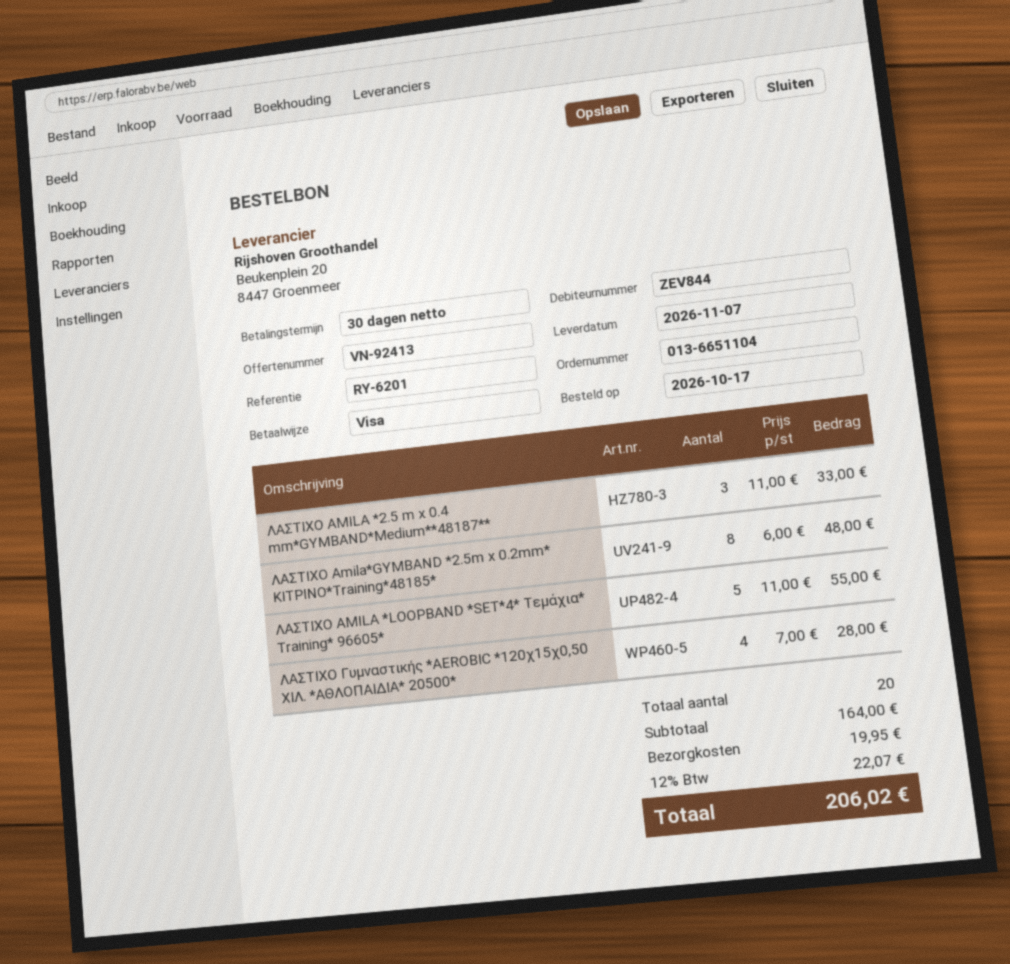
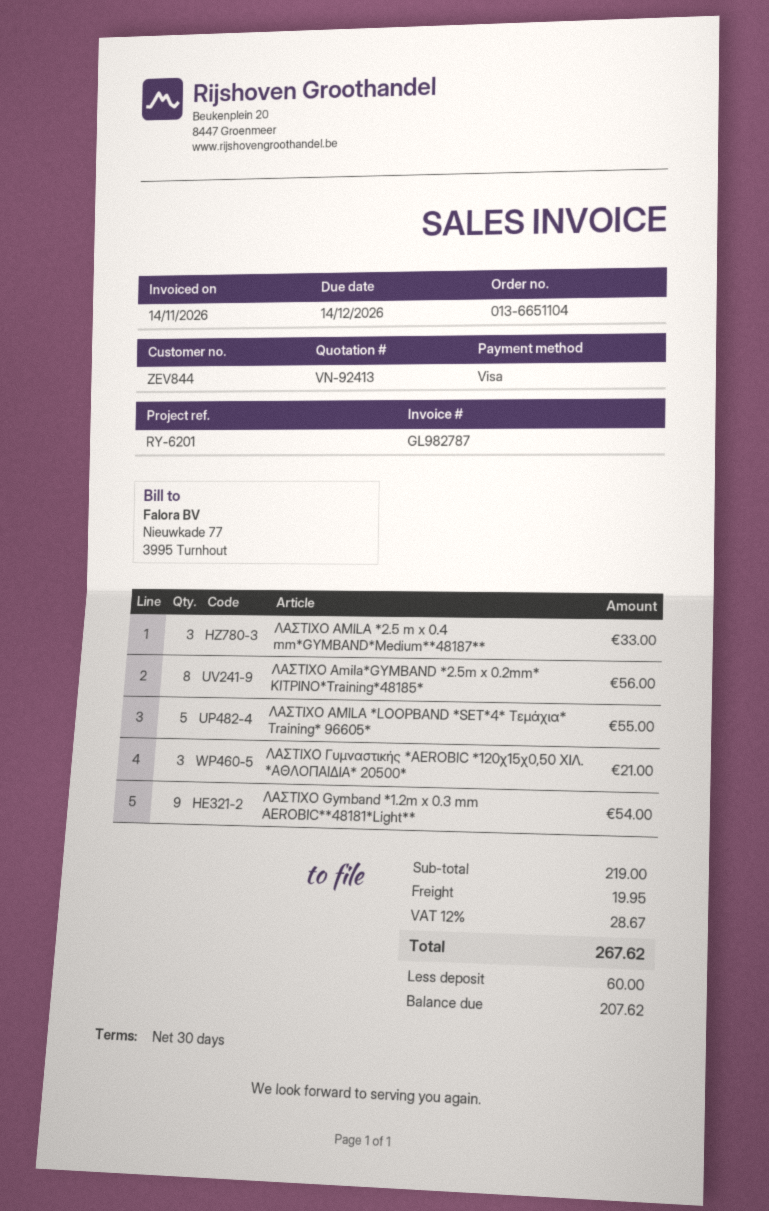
ΛΑΣΤΙΧΟ Amila*GYMBAND *2.5m x 0.2mm* KIΤΡΙΝΟ*Training*48185*: 8 for 48.00 -> 8 for 56.00
ΛΑΣΤΙΧΟ Γυμναστικής *AEROBIC *120χ15χ0,50 ΧΙΛ. *ΑΘΛΟΠΑΙΔΙΑ* 20500*: 4 for 28.00 -> 3 for 21.00
ΛΑΣΤΙΧΟ Gymband *1.2m x 0.3 mm AEROBIC**48181*Light**: none -> 9 for 54.00
subtotal: 164.00 -> 219.00
tax: 12% = 22.07 -> 12% = 28.67
total: 206.02 -> 267.62

